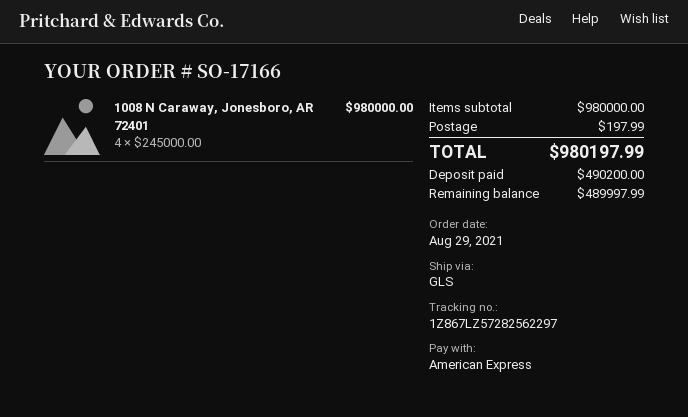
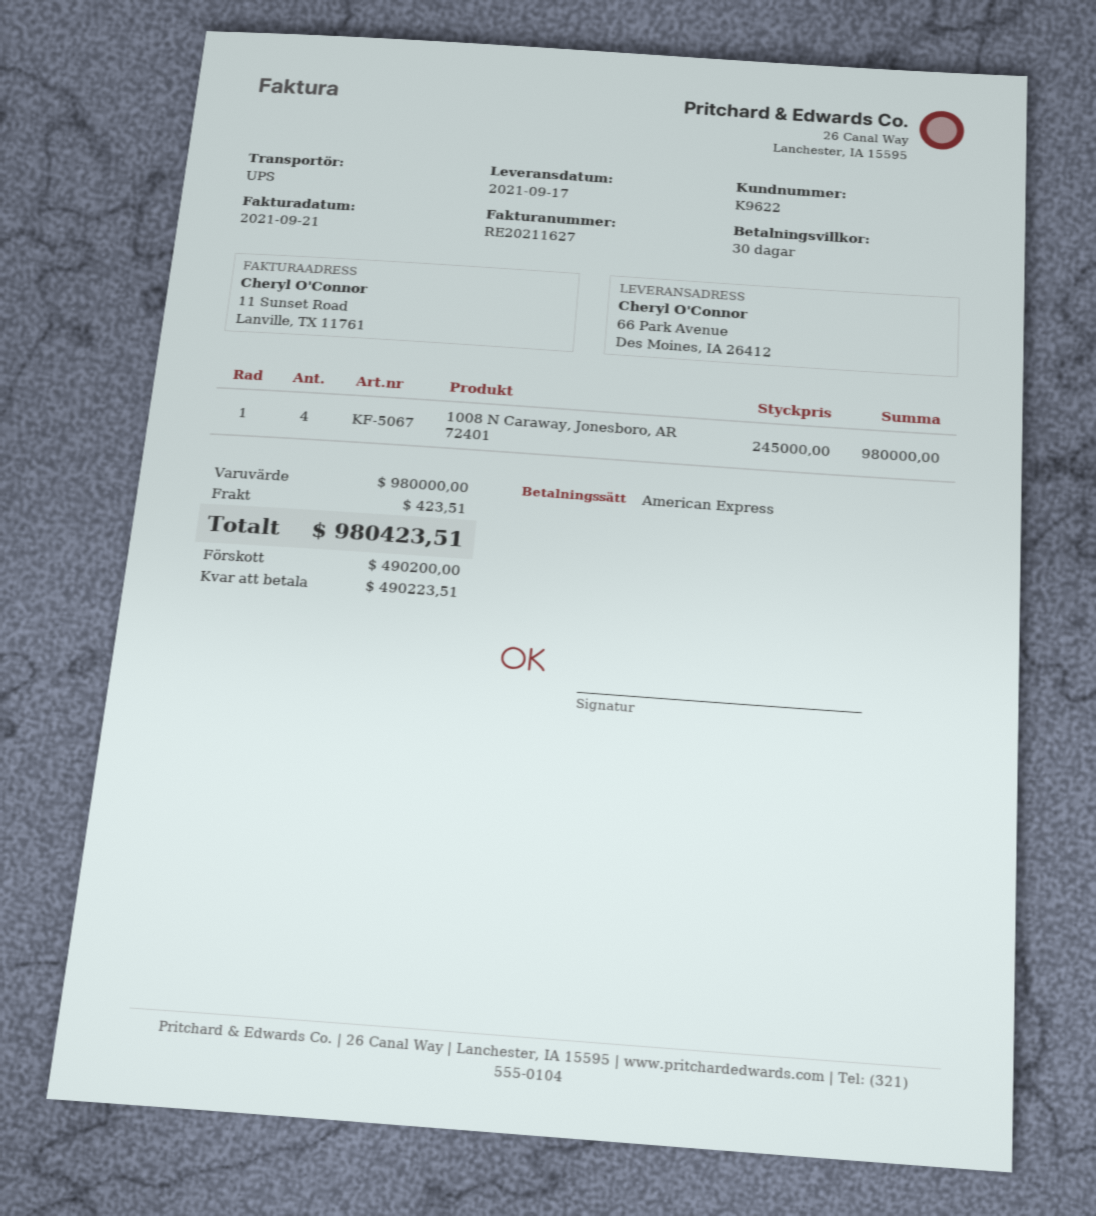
shipping method: GLS -> UPS
shipping: 197.99 -> 423.51
total: 980197.99 -> 980423.51
balance: 489997.99 -> 490223.51

